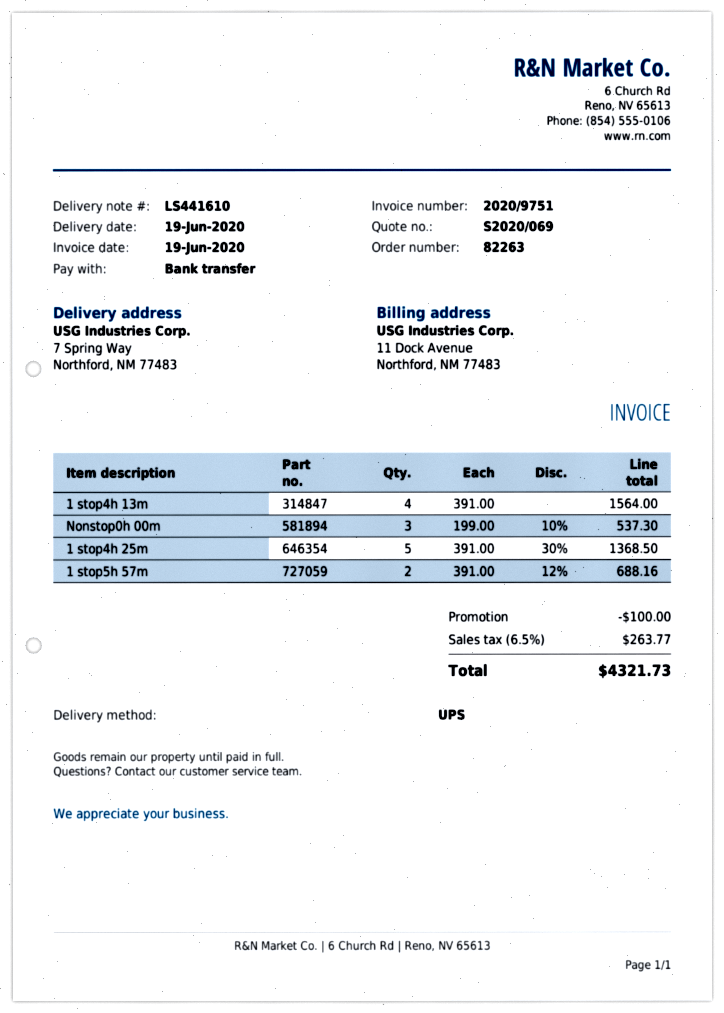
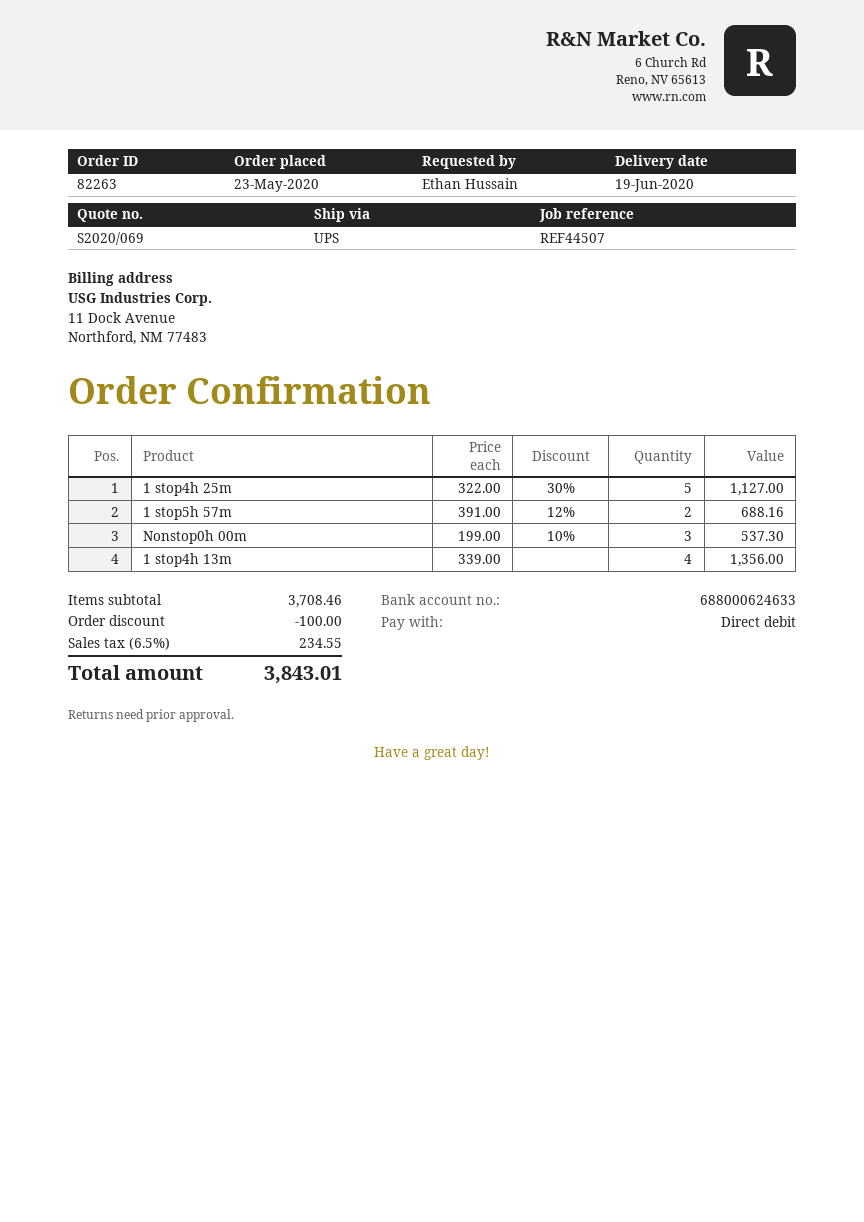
payment method: bank transfer -> direct debit
1 stop4h 13m: 4 x 391.00 = 1564.00 -> 4 x 339.00 = 1356.00
1 stop4h 25m: 5 x 391.00 - 30% = 1368.50 -> 5 x 322.00 - 30% = 1127.00
tax: 6.5% = 263.77 -> 6.5% = 234.55
total: 4321.73 -> 3843.01

